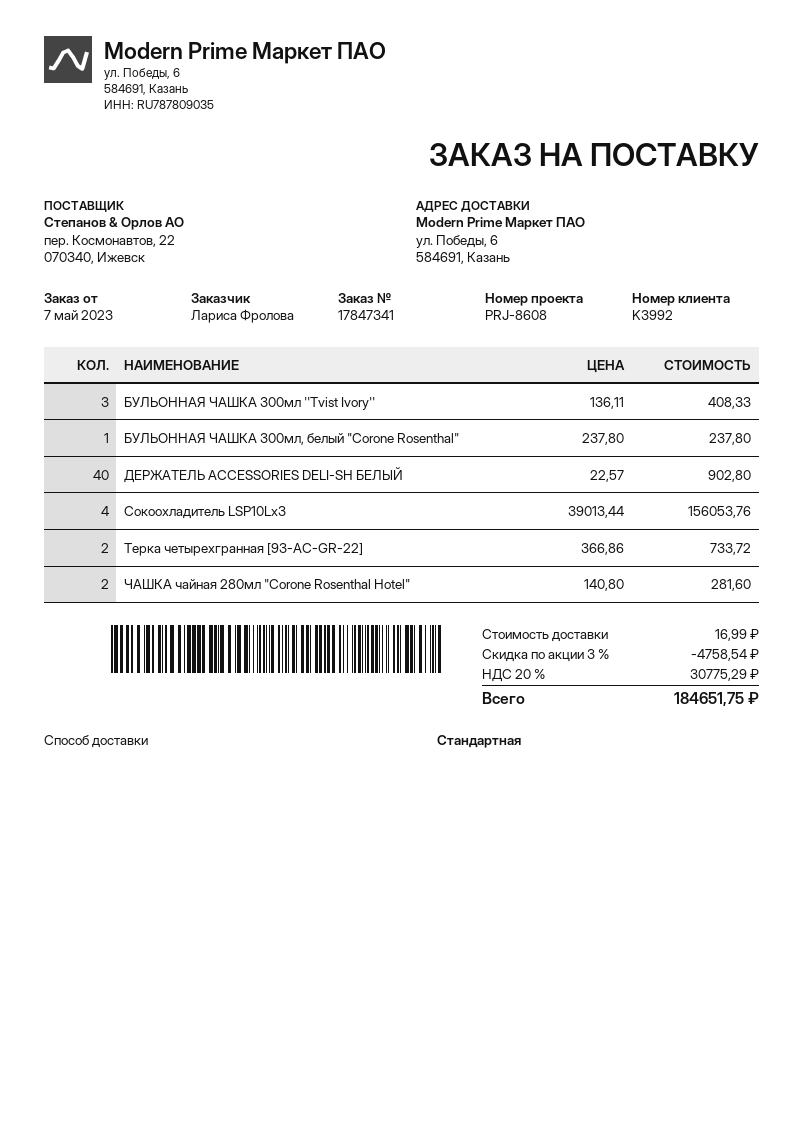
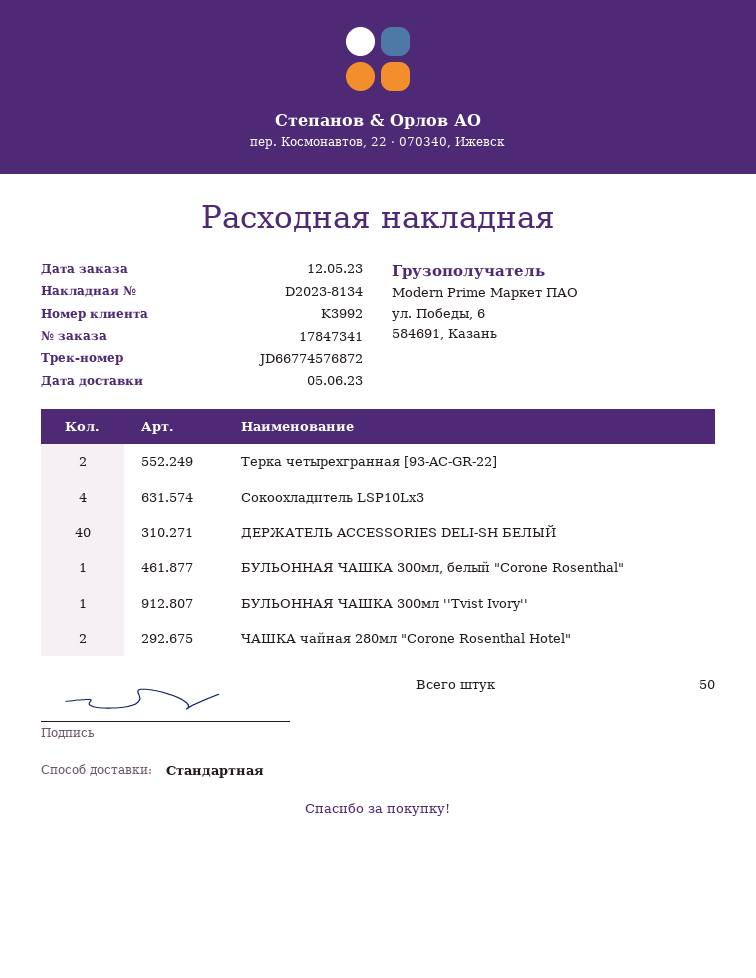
order date: 2023-05-07 -> 2023-05-12
БУЛЬОННАЯ ЧАШКА 300мл ''Tvist Ivory'': 3 -> 1

